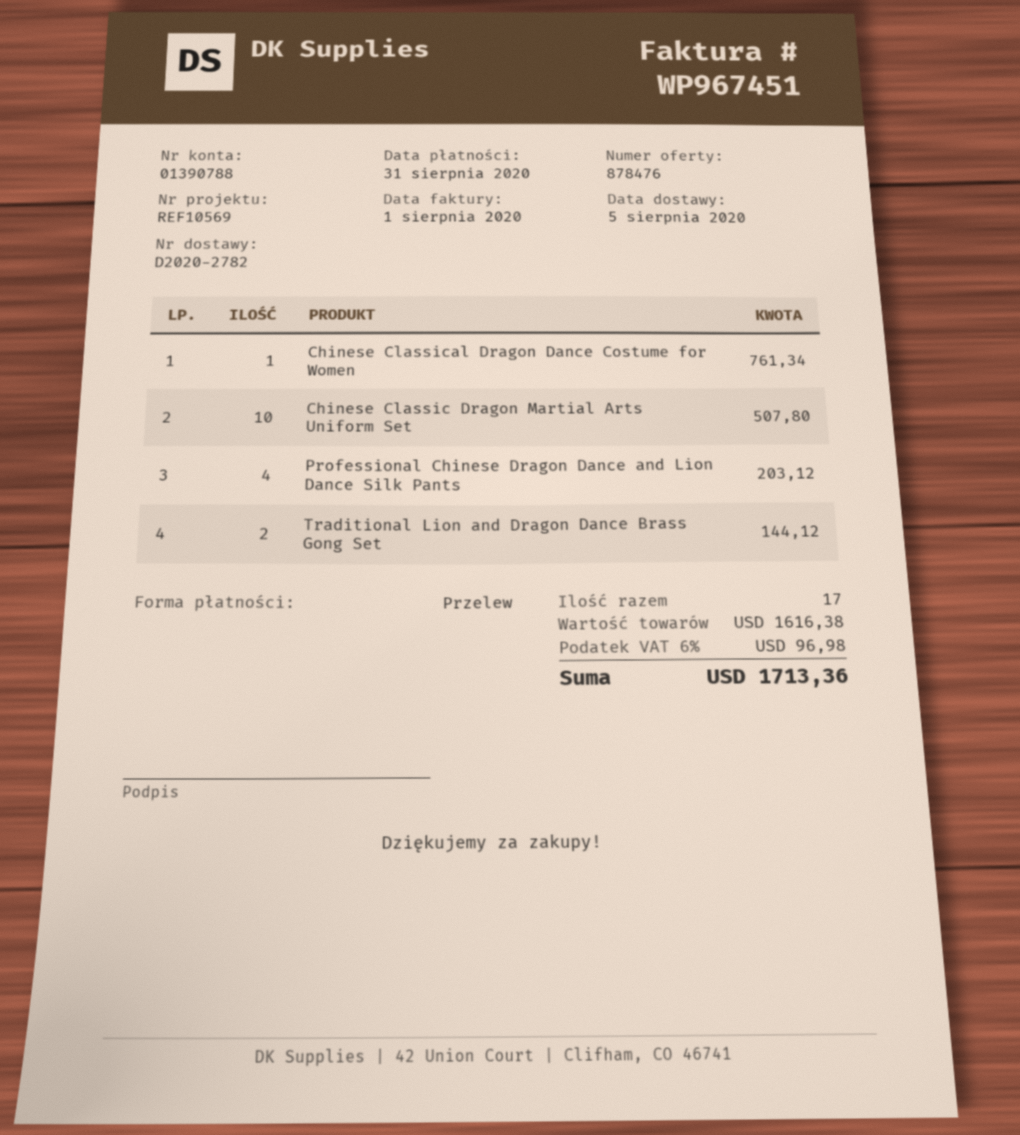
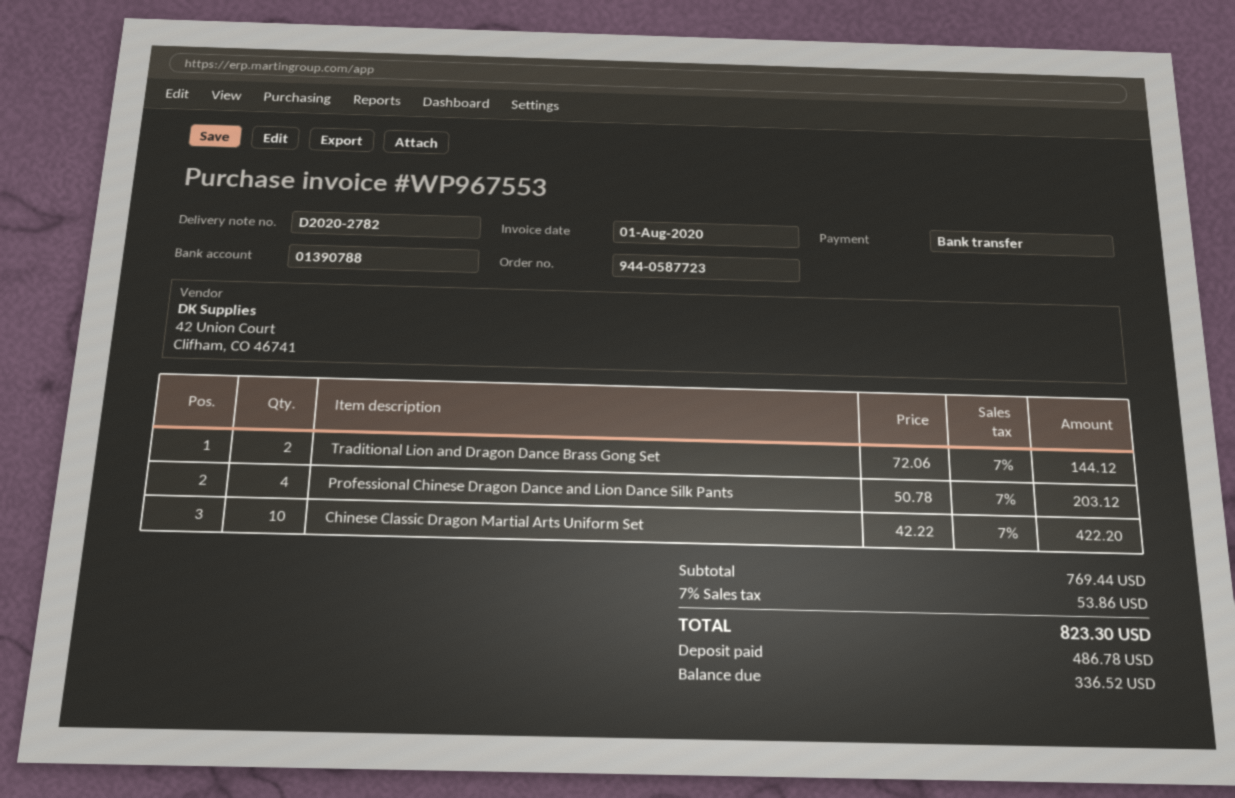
invoice number: WP967451 -> WP967553
Chinese Classical Dragon Dance Costume for Women: 1 for 761.34 -> none
Chinese Classic Dragon Martial Arts Uniform Set: 10 for 507.80 -> 10 for 422.20
subtotal: 1616.38 -> 769.44
tax: 6% = 96.98 -> 7% = 53.86
total: 1713.36 -> 823.30

